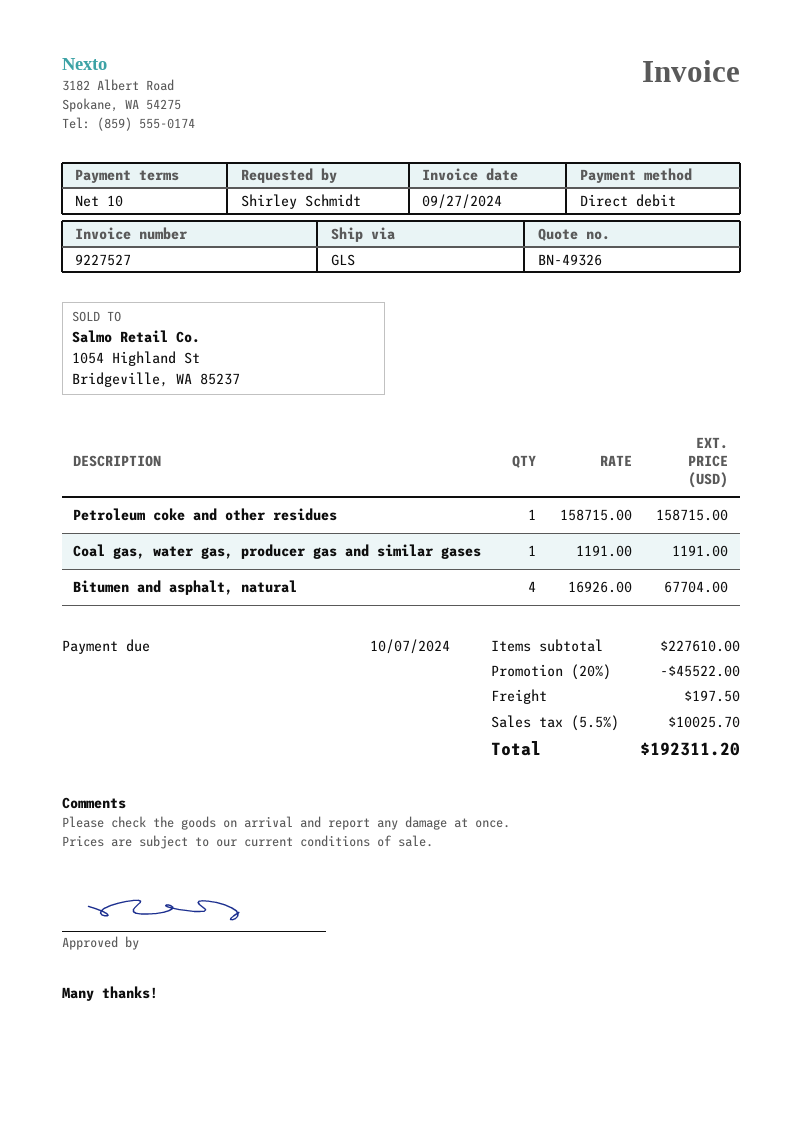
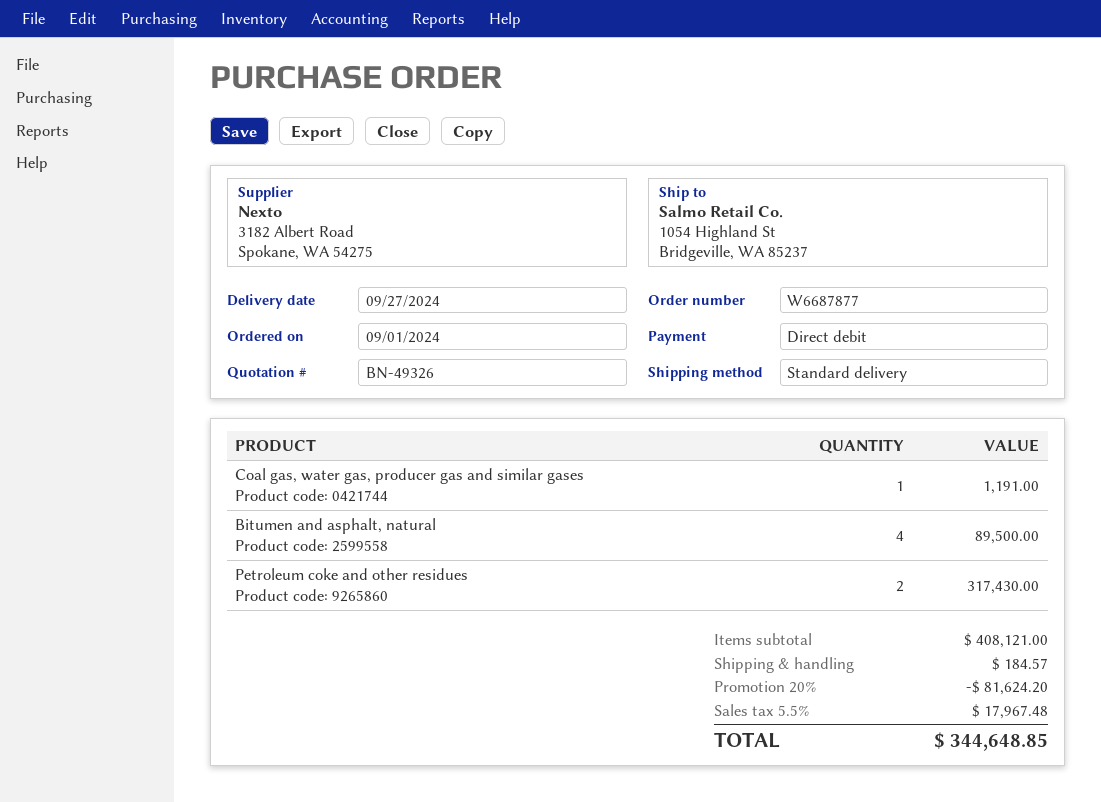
shipping method: GLS -> standard
Petroleum coke and other residues: 1 for 158715.00 -> 2 for 317430.00
Bitumen and asphalt, natural: 4 for 67704.00 -> 4 for 89500.00
subtotal: 227610.00 -> 408121.00
discount: 20% = 45522.00 -> 20% = 81624.20
shipping: 197.50 -> 184.57
tax: 5.5% = 10025.70 -> 5.5% = 17967.48
total: 192311.20 -> 344648.85

